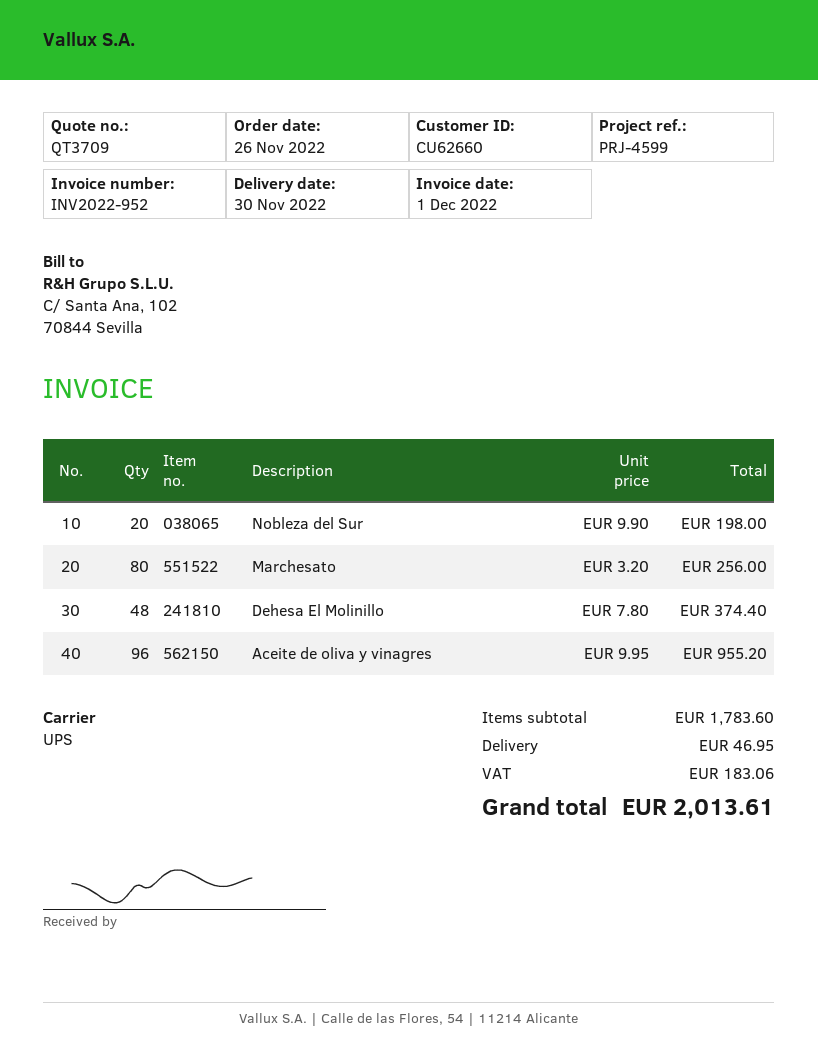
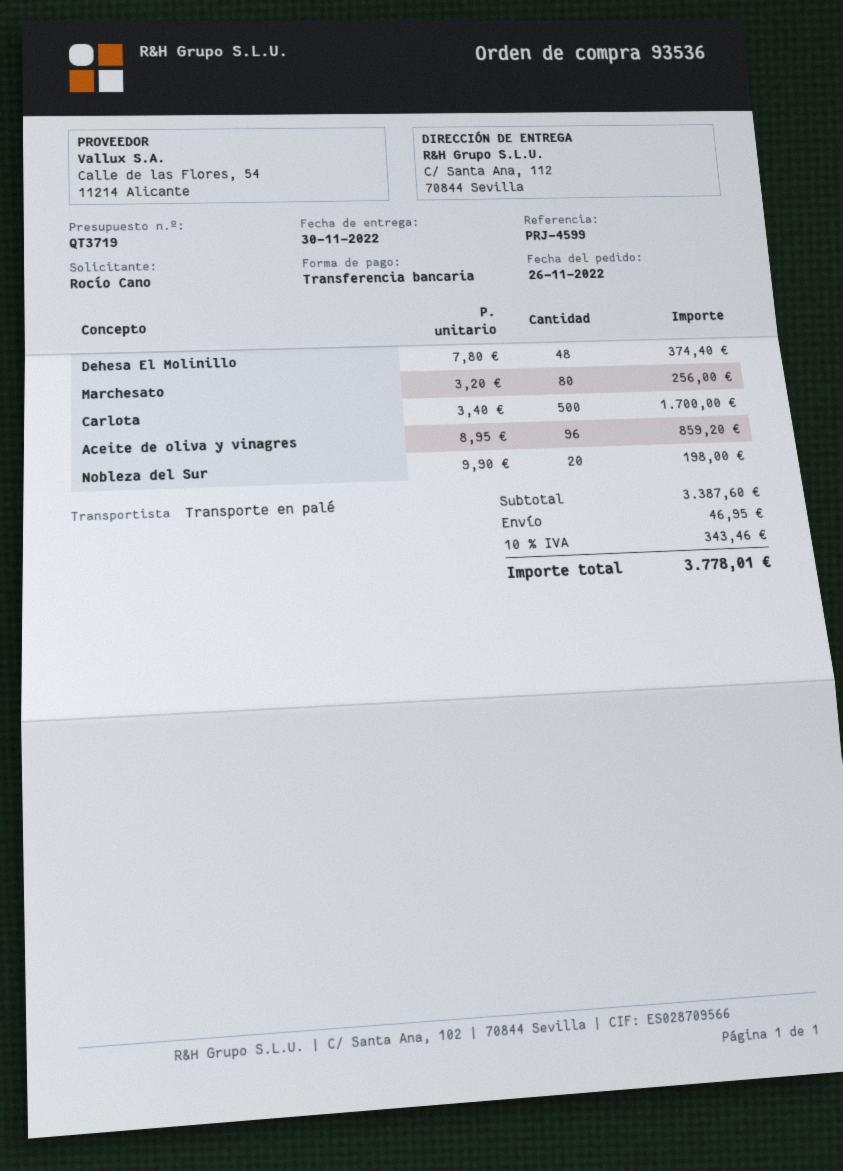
quote number: QT3709 -> QT3719
shipping method: UPS -> pallet freight
Aceite de oliva y vinagres: 96 x 9.95 = 955.20 -> 96 x 8.95 = 859.20
Carlota: none -> 500 x 3.40 = 1700.00
subtotal: 1783.60 -> 3387.60
tax: 183.06 -> 343.46
total: 2013.61 -> 3778.01

